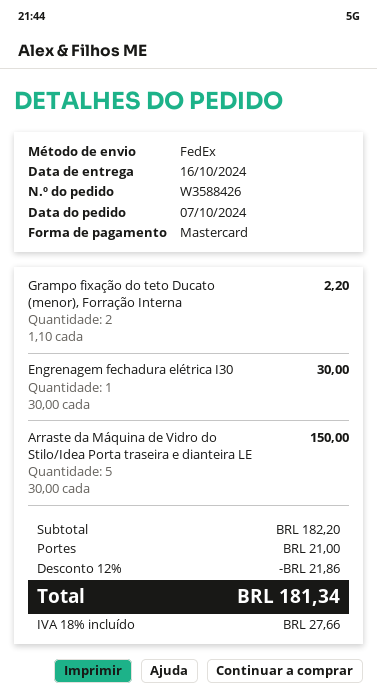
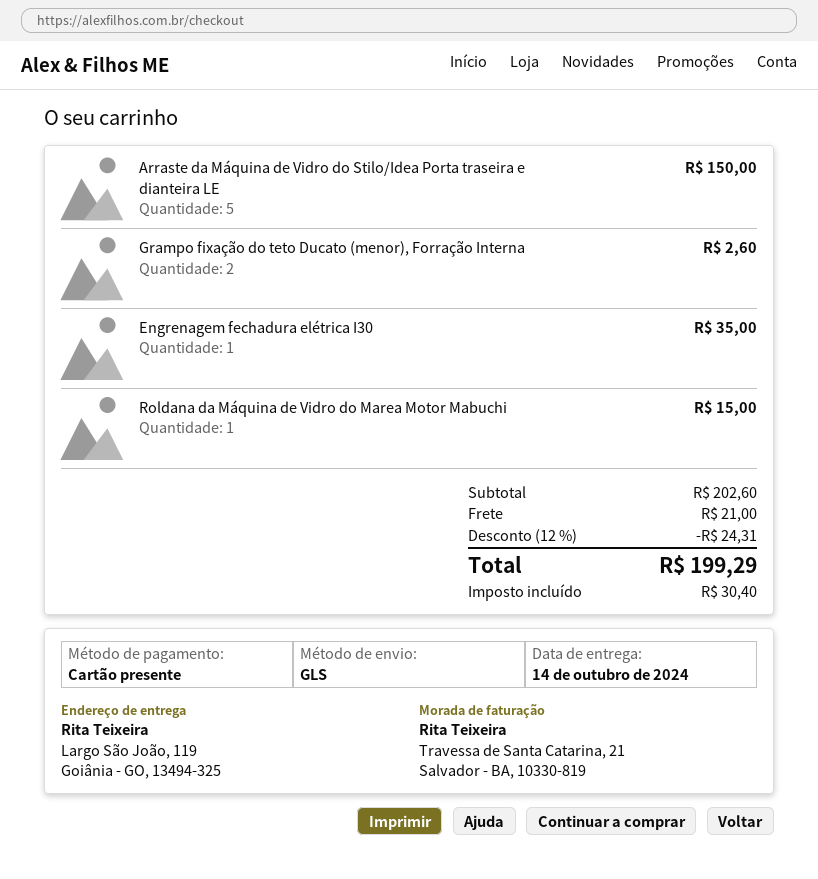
delivery date: 2024-10-16 -> 2024-10-14
payment method: Mastercard -> gift card
shipping method: FedEx -> GLS
Grampo fixação do teto Ducato (menor), Forração Interna: 2 for 2.20 -> 2 for 2.60
Engrenagem fechadura elétrica I30: 1 for 30.00 -> 1 for 35.00
Roldana da Máquina de Vidro do Marea Motor Mabuchi: none -> 1 for 15.00
subtotal: 182.20 -> 202.60
discount: 12% = 21.86 -> 12% = 24.31
tax: 27.66 -> 30.40
total: 181.34 -> 199.29

